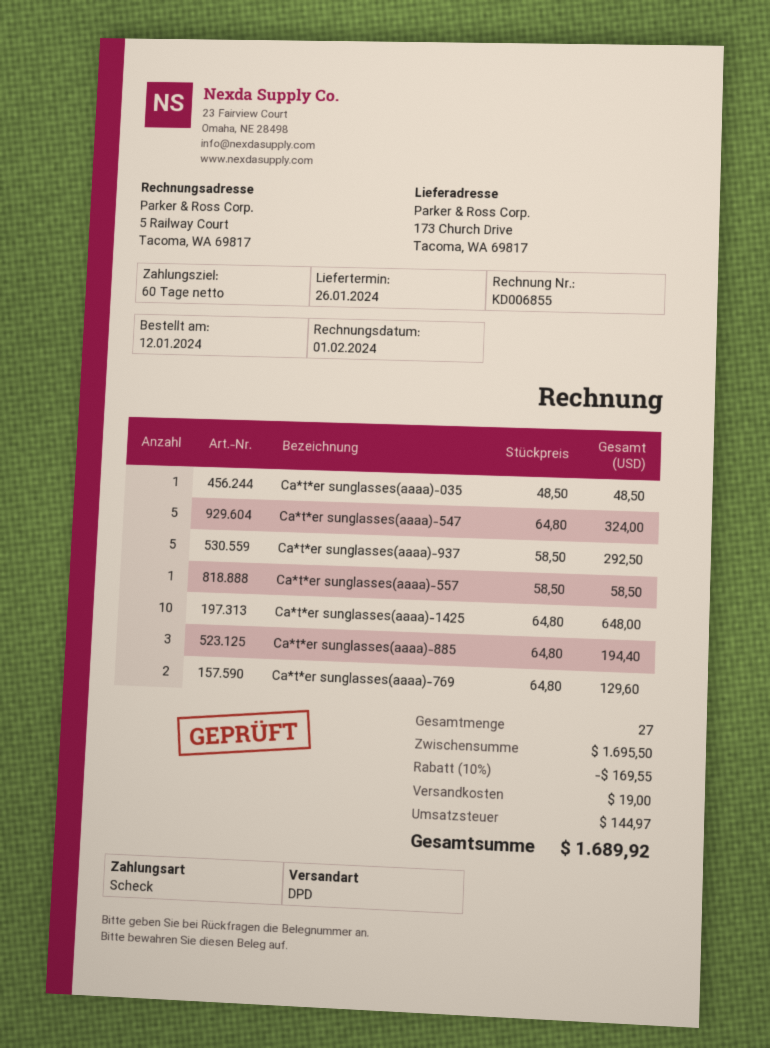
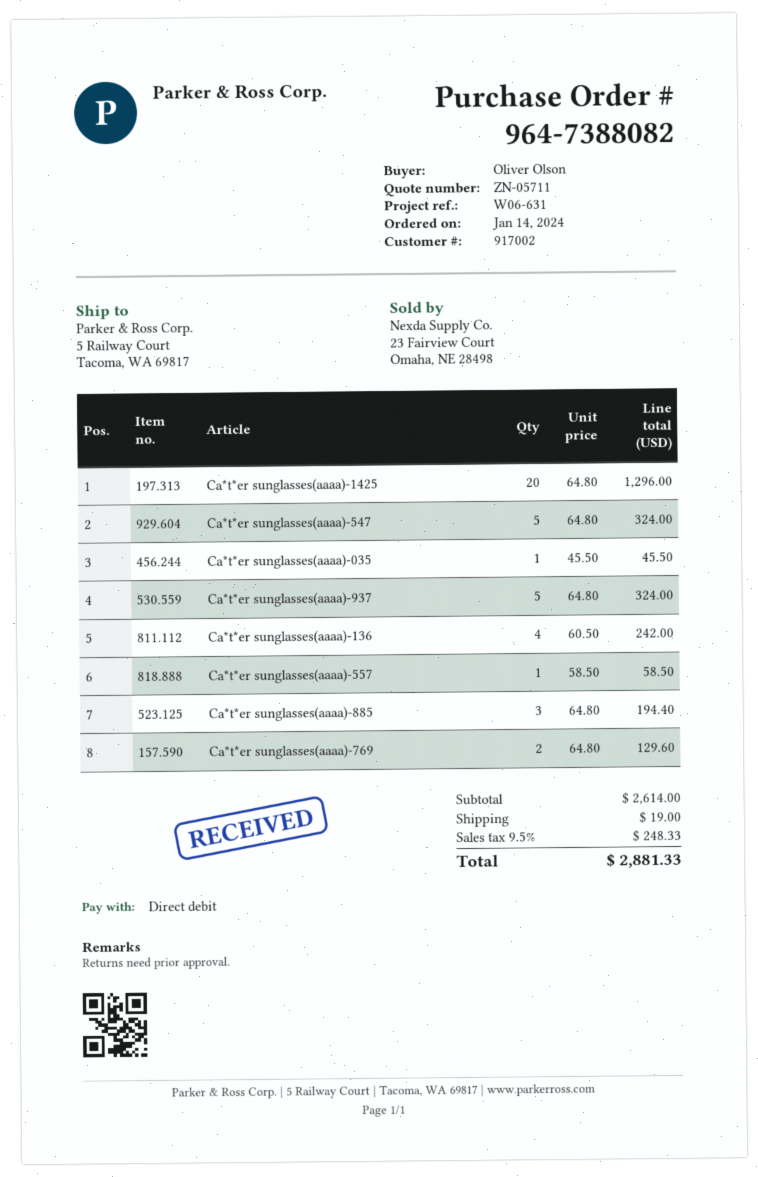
order date: 2024-01-12 -> 2024-01-14
payment method: cheque -> direct debit
ship to: 173 Church Drive, Tacoma, WA 69817 -> 5 Railway Court, Tacoma, WA 69817
Ca*t*er sunglasses(aaaa)-035: 1 x 48.50 = 48.50 -> 1 x 45.50 = 45.50
Ca*t*er sunglasses(aaaa)-937: 5 x 58.50 = 292.50 -> 5 x 64.80 = 324.00
Ca*t*er sunglasses(aaaa)-1425: 10 x 64.80 = 648.00 -> 20 x 64.80 = 1296.00
Ca*t*er sunglasses(aaaa)-136: none -> 4 x 60.50 = 242.00
subtotal: 1695.50 -> 2614.00
discount: 10% = 169.55 -> none
tax: 144.97 -> 248.33
total: 1689.92 -> 2881.33

